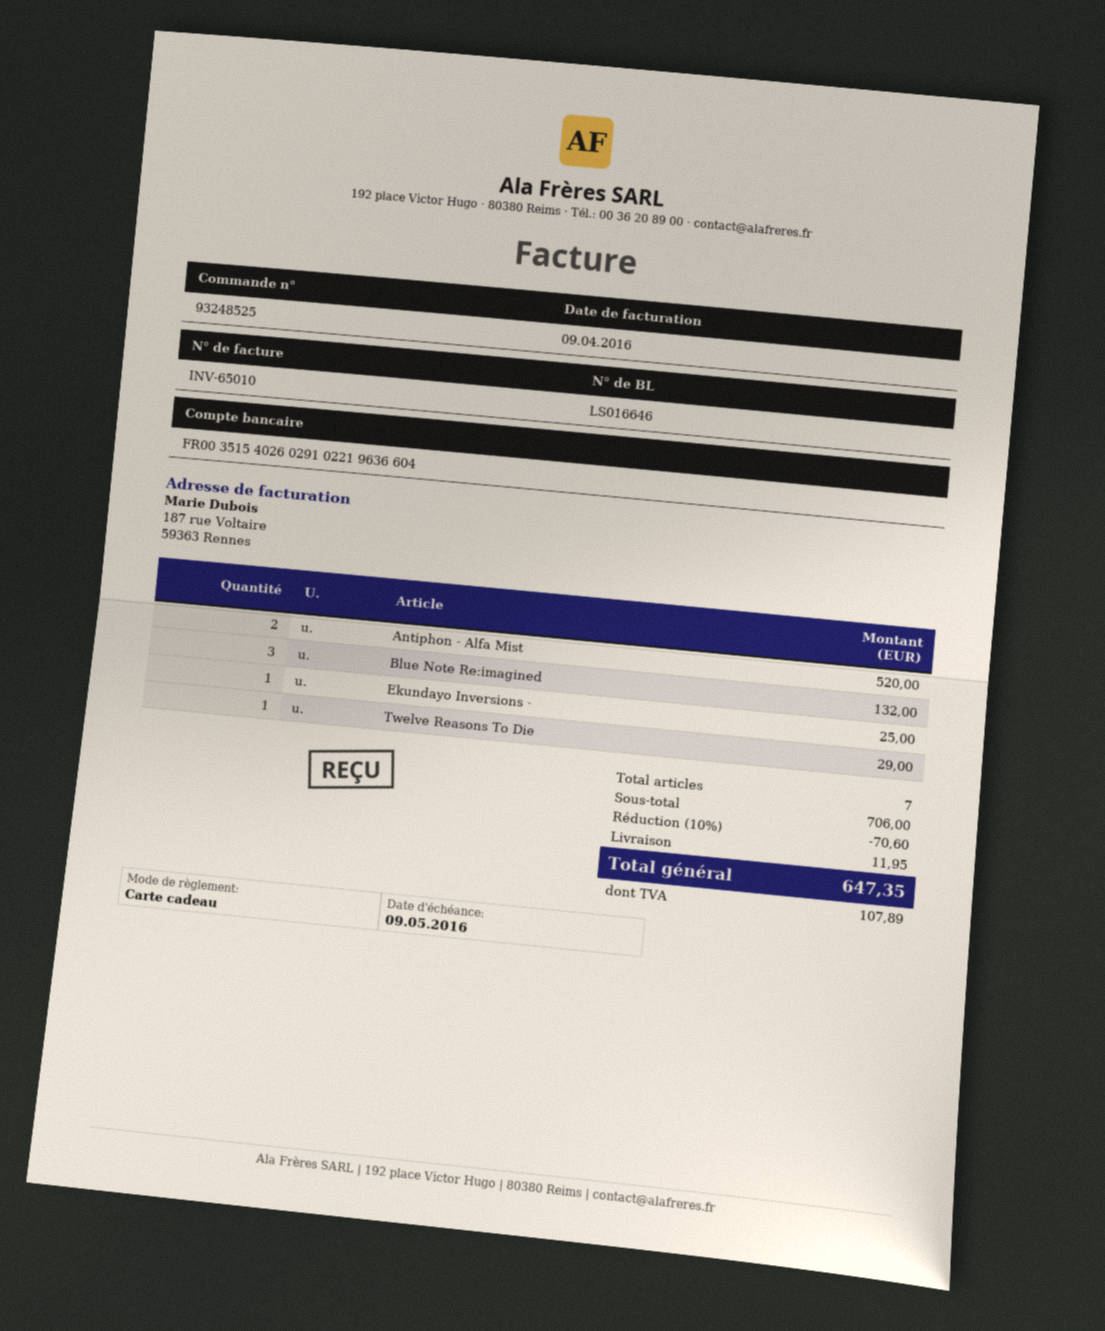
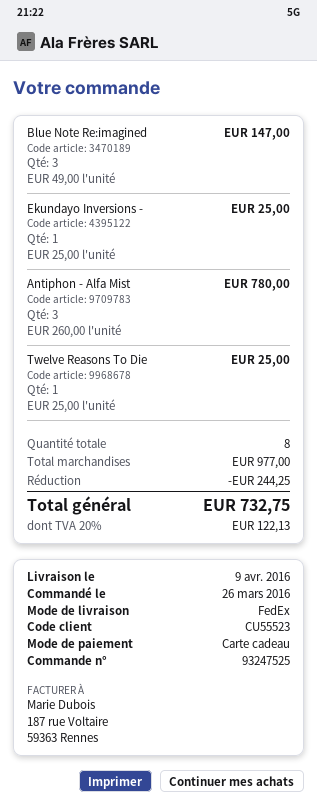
order number: 93248525 -> 93247525
Antiphon - Alfa Mist: 2 for 520.00 -> 3 for 780.00
Blue Note Re:imagined: 3 for 132.00 -> 3 for 147.00
Twelve Reasons To Die: 1 for 29.00 -> 1 for 25.00
total quantity: 7 -> 8
subtotal: 706.00 -> 977.00
discount: 70.60 -> 244.25
shipping: 11.95 -> none
tax: 107.89 -> 122.13
total: 647.35 -> 732.75

